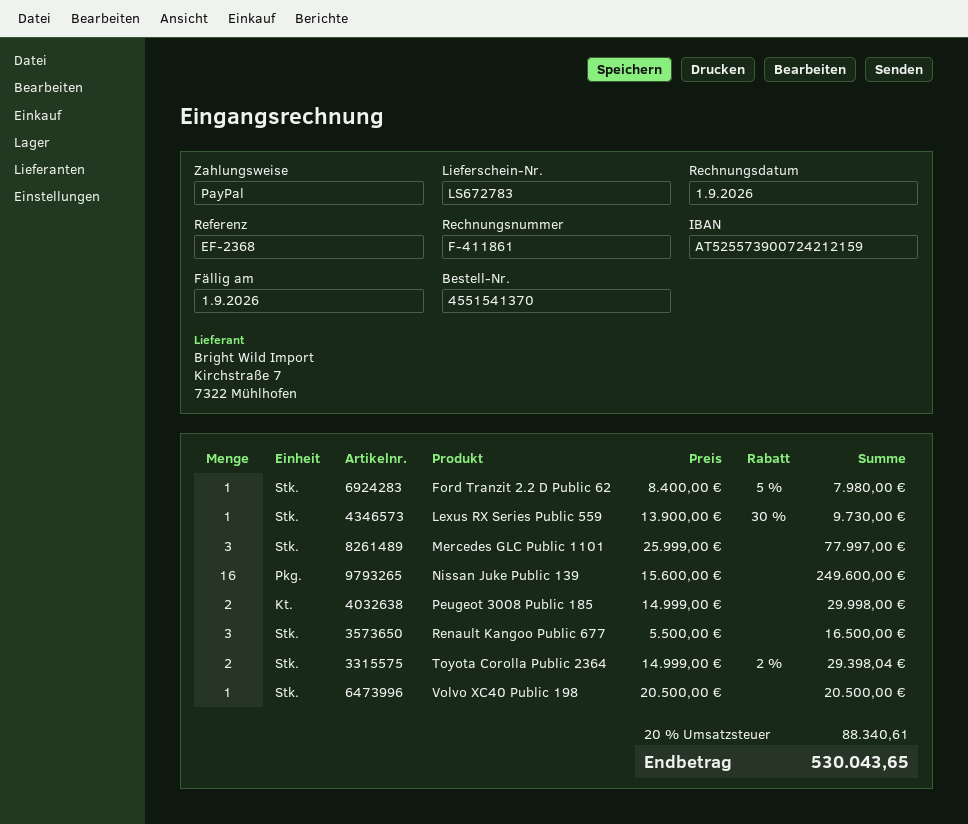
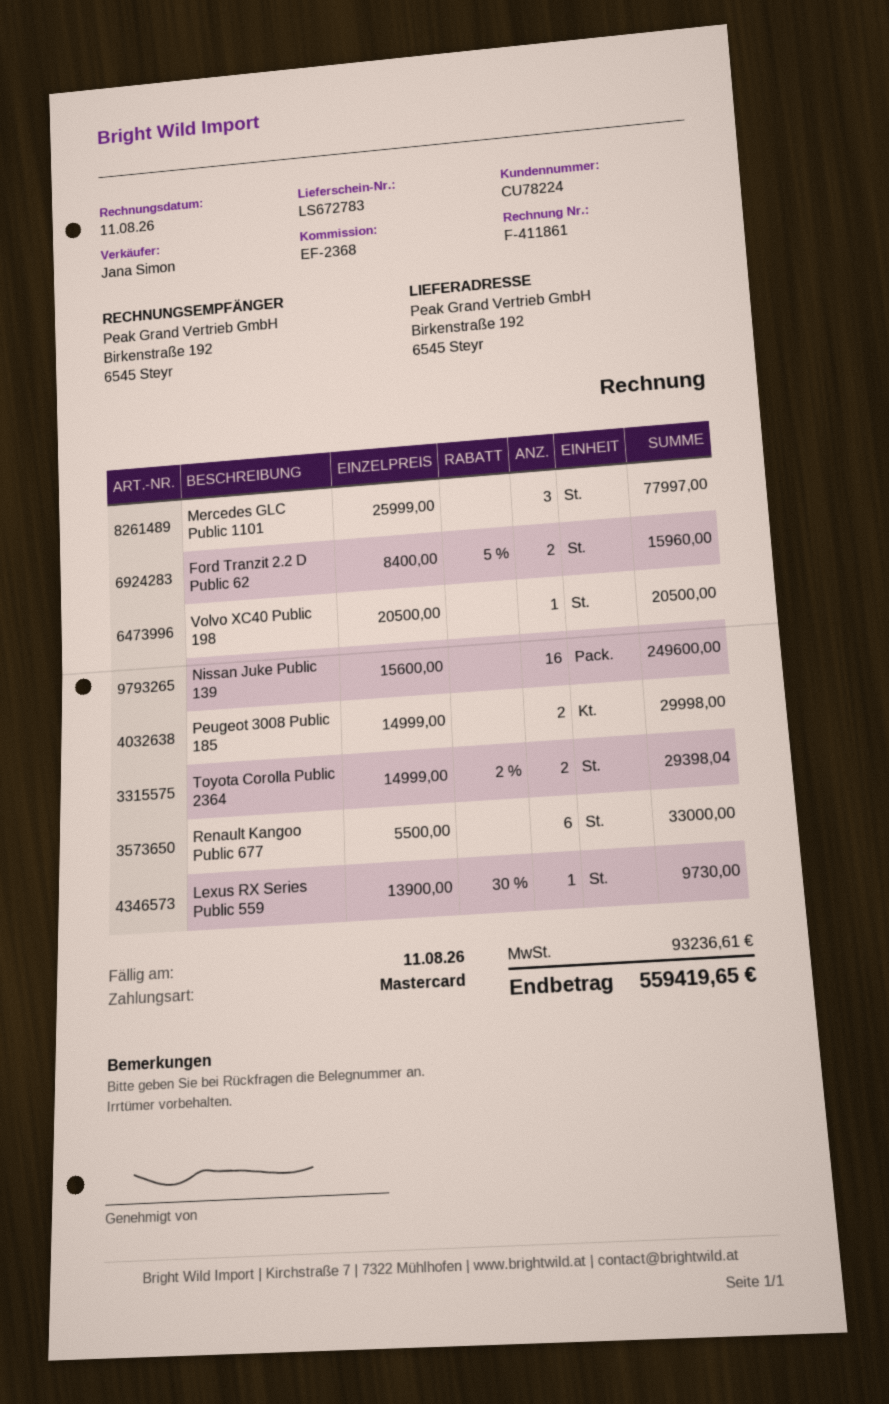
invoice date: 2026-09-01 -> 2026-08-11
due date: 2026-09-01 -> 2026-08-11
payment method: PayPal -> Mastercard
Ford Tranzit 2.2 D Public 62: 1 x 8400.00 - 5% = 7980.00 -> 2 x 8400.00 - 5% = 15960.00
Renault Kangoo Public 677: 3 x 5500.00 = 16500.00 -> 6 x 5500.00 = 33000.00
tax: 88340.61 -> 93236.61
total: 530043.65 -> 559419.65

